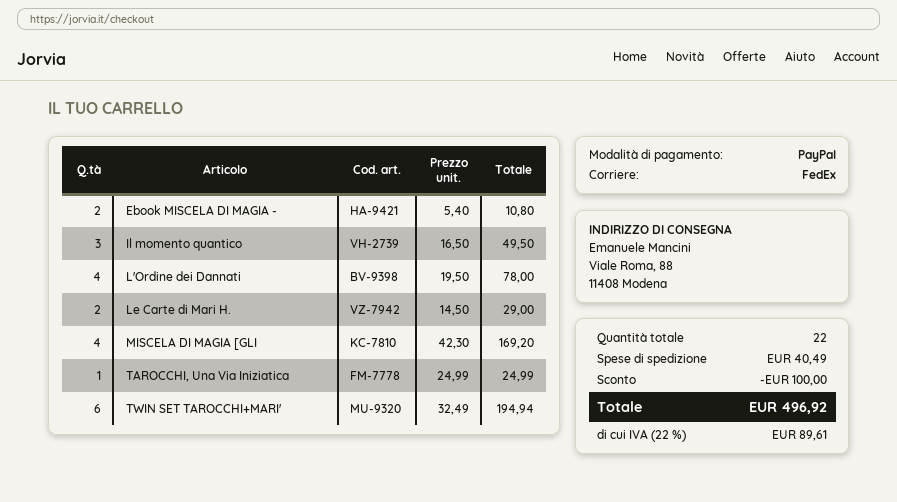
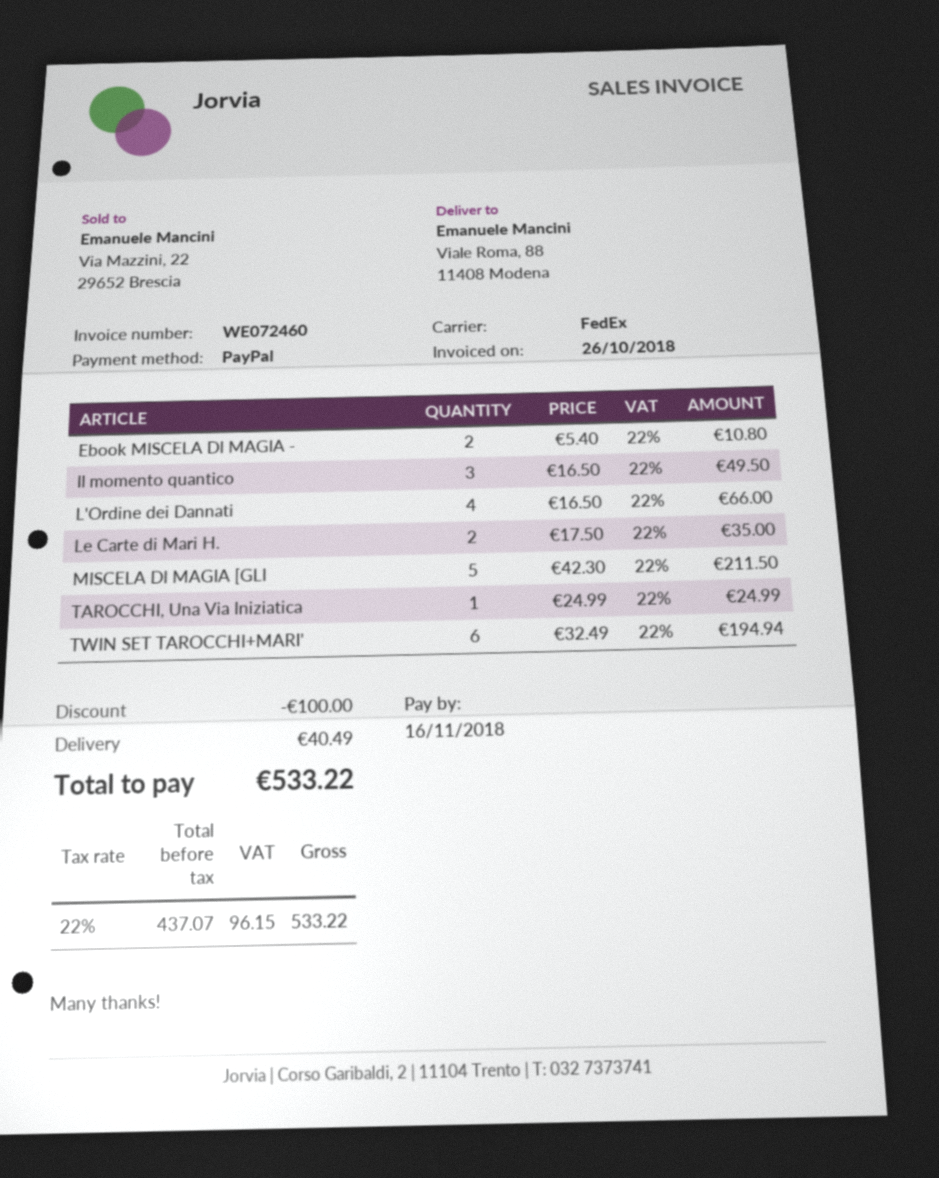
L'Ordine dei Dannati: 4 x 19.50 = 78.00 -> 4 x 16.50 = 66.00
Le Carte di Mari H.: 2 x 14.50 = 29.00 -> 2 x 17.50 = 35.00
MISCELA DI MAGIA [GLI: 4 x 42.30 = 169.20 -> 5 x 42.30 = 211.50
tax: 22% = 89.61 -> 22% = 96.15
total: 496.92 -> 533.22

